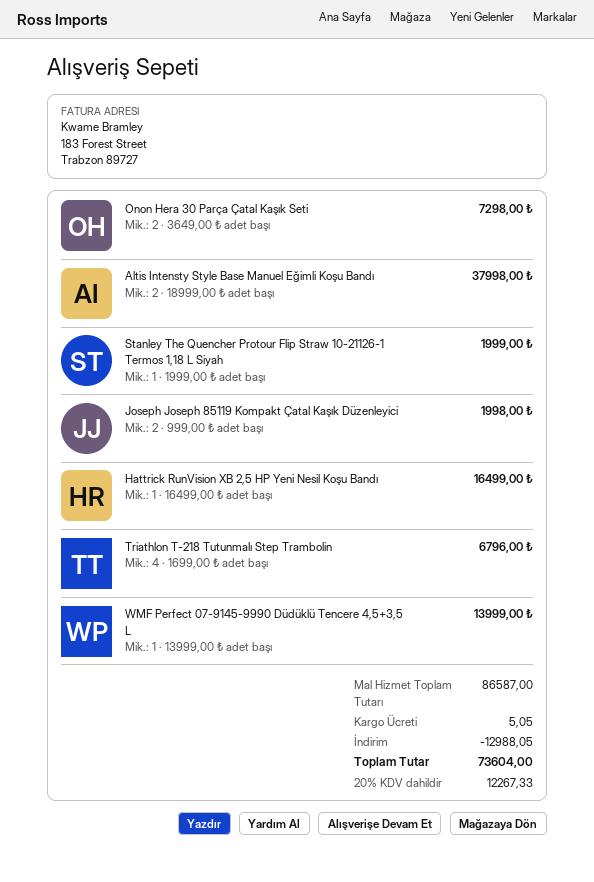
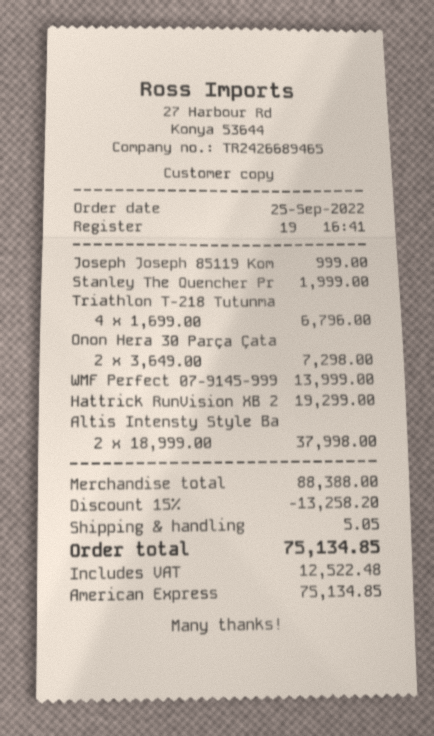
Joseph Joseph 85119 Kompakt Çatal Kaşık Düzenleyici: 2 x 999.00 = 1998.00 -> 1 x 999.00 = 999.00
Hattrick RunVision XB 2,5 HP Yeni Nesil Koşu Bandı: 1 x 16499.00 = 16499.00 -> 1 x 19299.00 = 19299.00
subtotal: 86587.00 -> 88388.00
discount: 12988.05 -> 13258.20
tax: 12267.33 -> 12522.48
total: 73604.00 -> 75134.85

